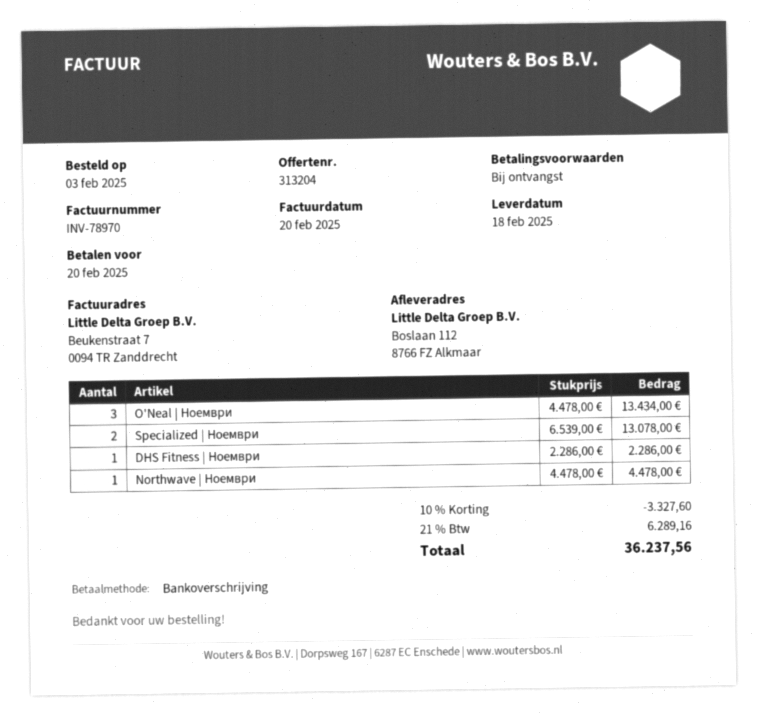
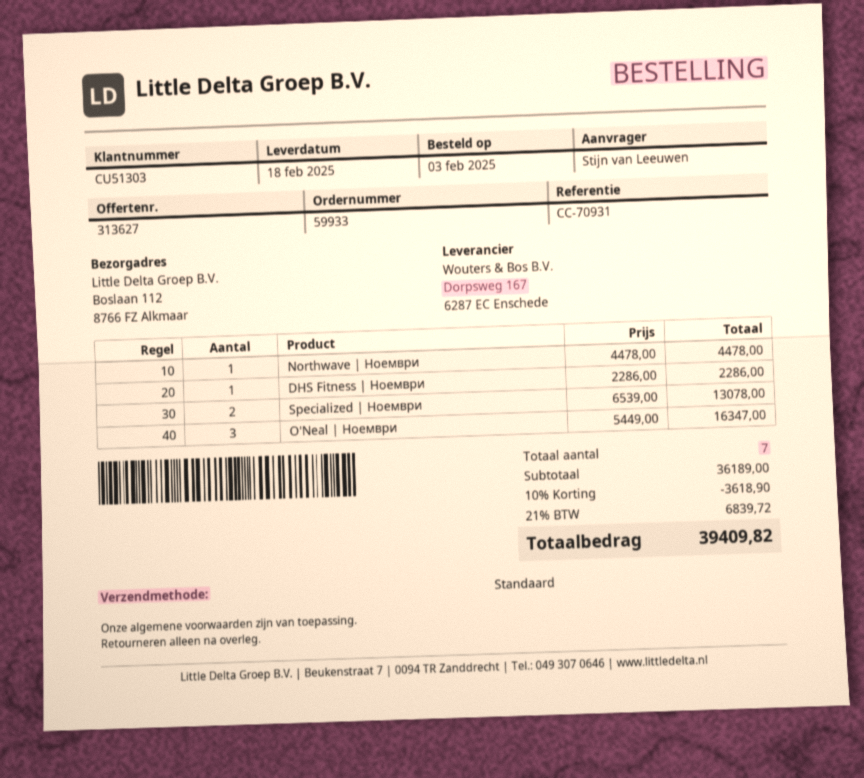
quote number: 313204 -> 313627
O'Neal | Ноември: 3 x 4478.00 = 13434.00 -> 3 x 5449.00 = 16347.00
discount: 10% = 3327.60 -> 10% = 3618.90
tax: 21% = 6289.16 -> 21% = 6839.72
total: 36237.56 -> 39409.82

